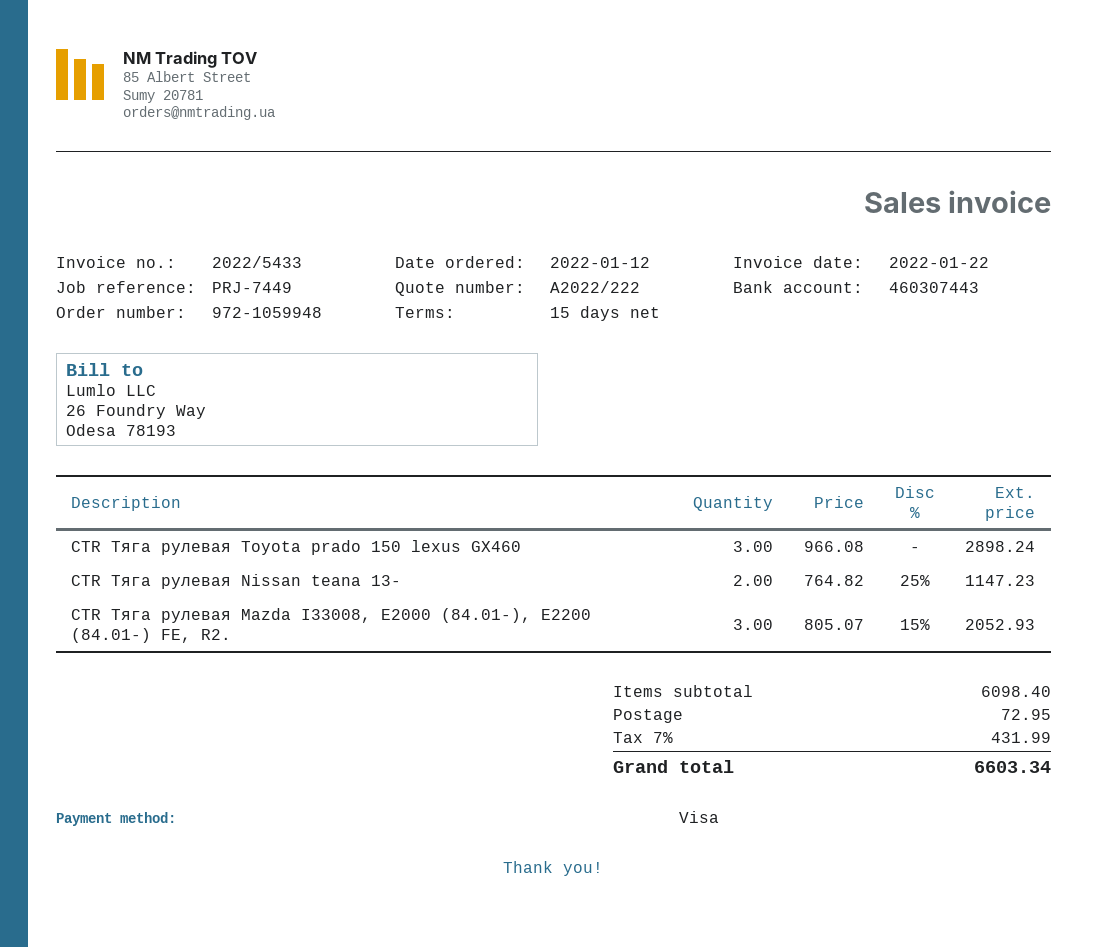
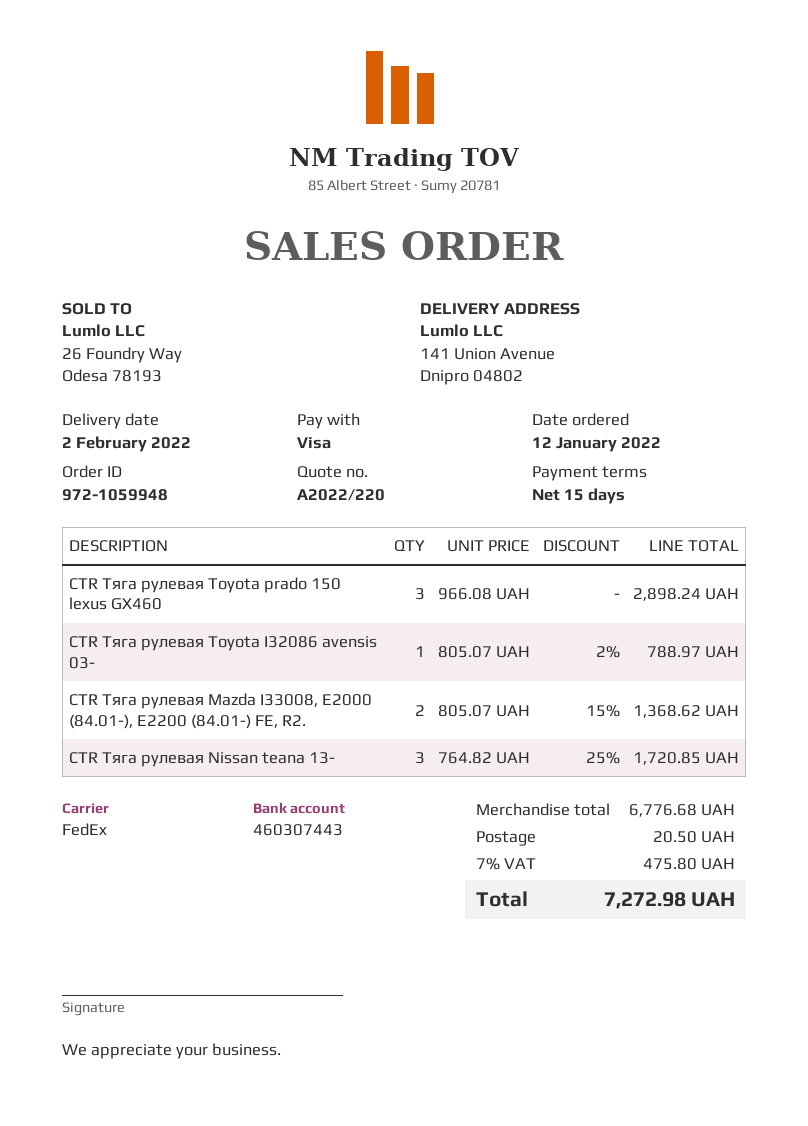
quote number: A2022/222 -> A2022/220
CTR Тяга рулевая Nissan teana 13-: 2 x 764.82 - 25% = 1147.23 -> 3 x 764.82 - 25% = 1720.85
CTR Тяга рулевая Mazda I33008, E2000 (84.01-), E2200 (84.01-) FE, R2.: 3 x 805.07 - 15% = 2052.93 -> 2 x 805.07 - 15% = 1368.62
CTR Тяга рулевая Toyota I32086 avensis 03-: none -> 1 x 805.07 - 2% = 788.97
subtotal: 6098.40 -> 6776.68
shipping: 72.95 -> 20.50
tax: 7% = 431.99 -> 7% = 475.80
total: 6603.34 -> 7272.98

